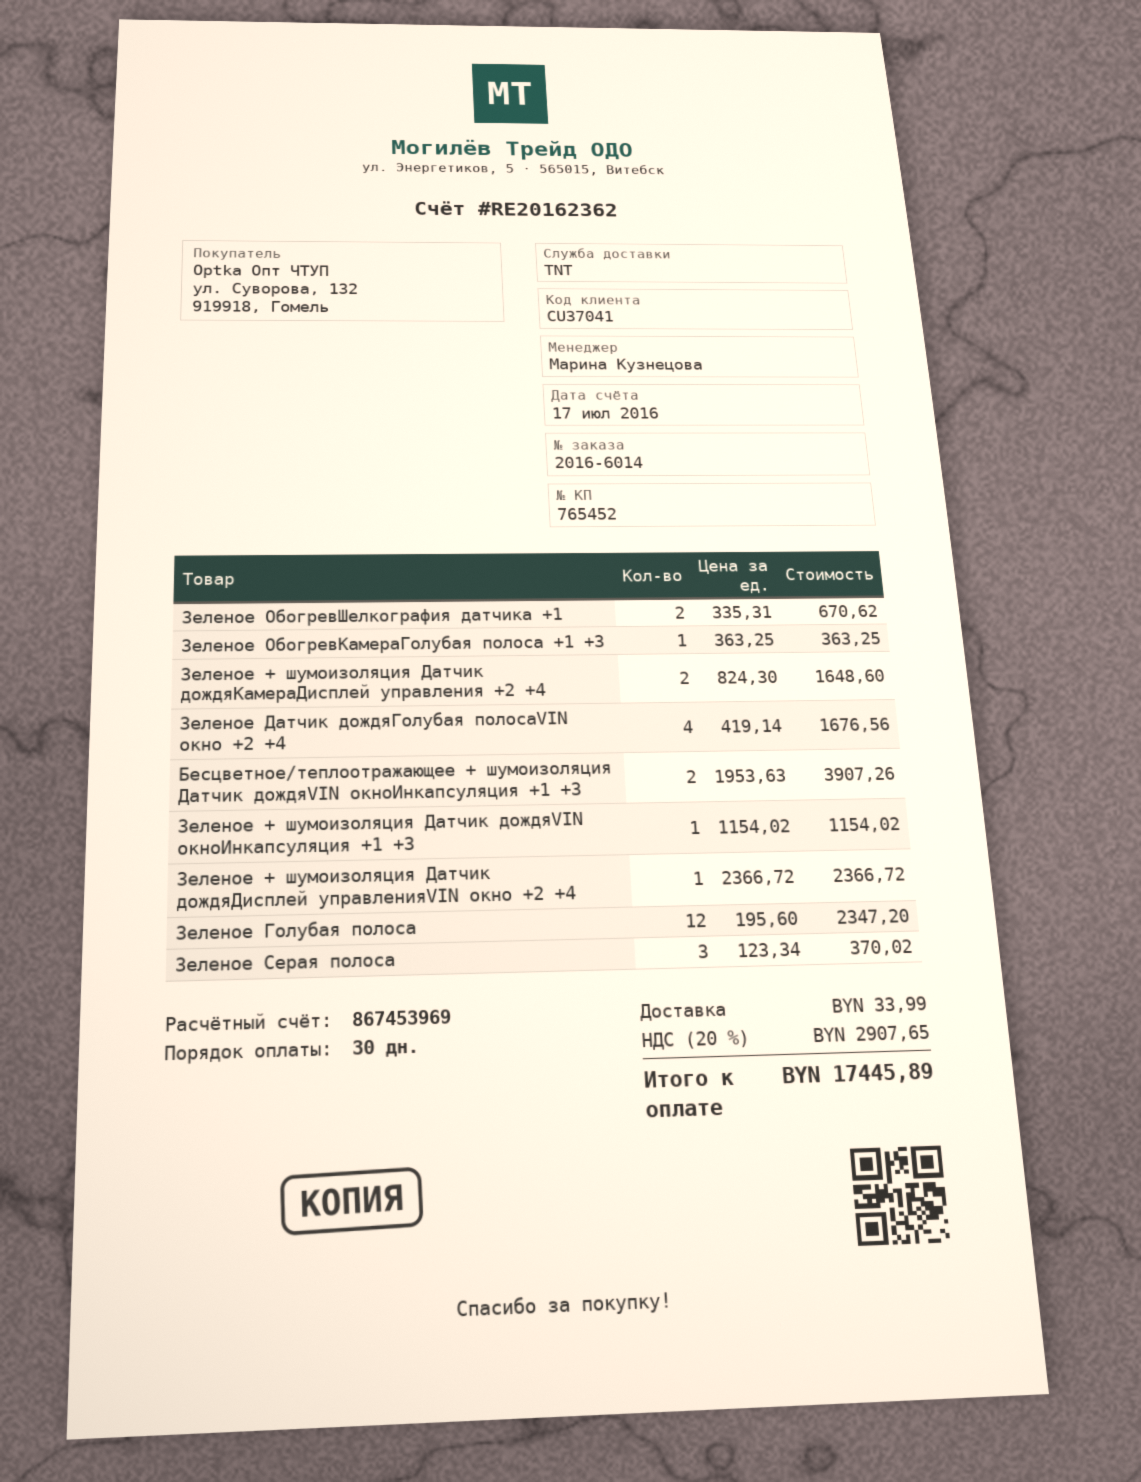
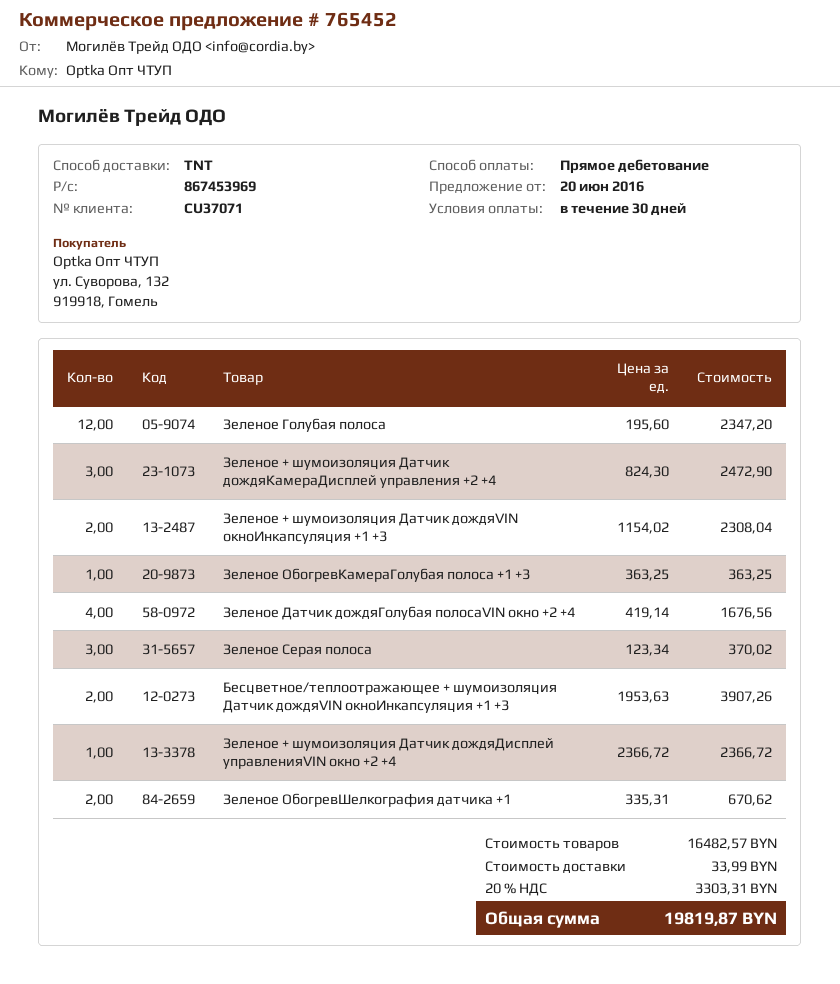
customer number: CU37041 -> CU37071
Зеленое + шумоизоляция Датчик дождяКамераДисплей управления +2 +4: 2 x 824.30 = 1648.60 -> 3 x 824.30 = 2472.90
Зеленое + шумоизоляция Датчик дождяVIN окноИнкапсуляция +1 +3: 1 x 1154.02 = 1154.02 -> 2 x 1154.02 = 2308.04
tax: 20% = 2907.65 -> 20% = 3303.31
total: 17445.89 -> 19819.87

